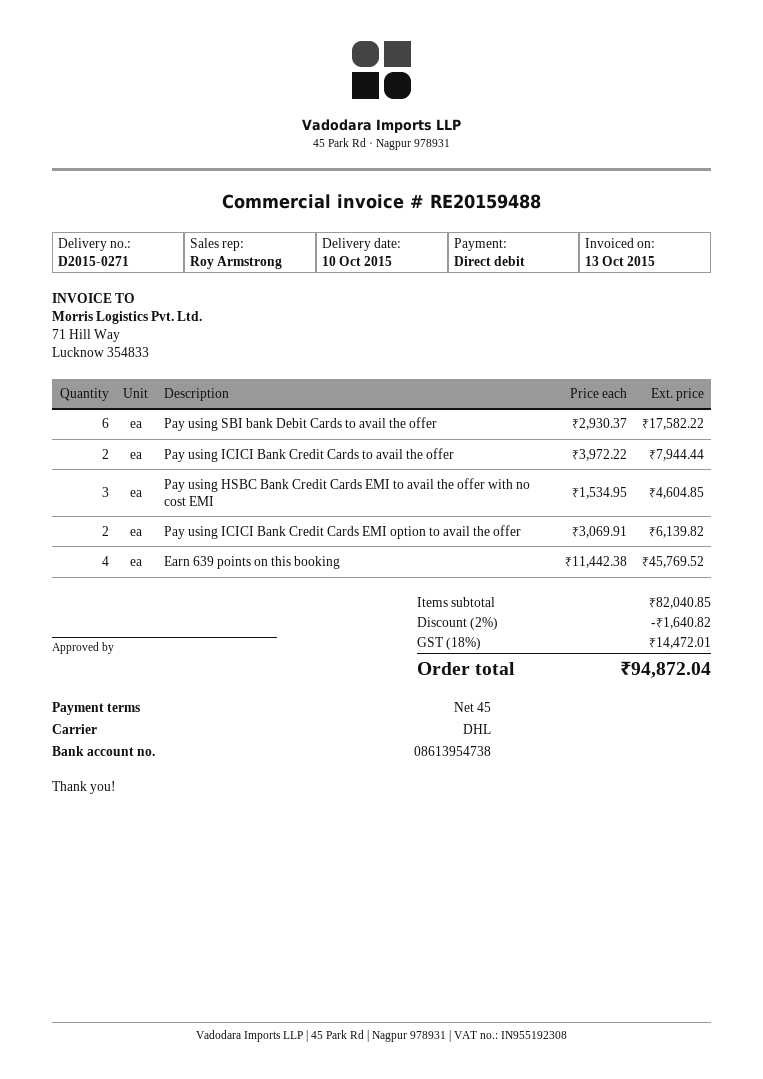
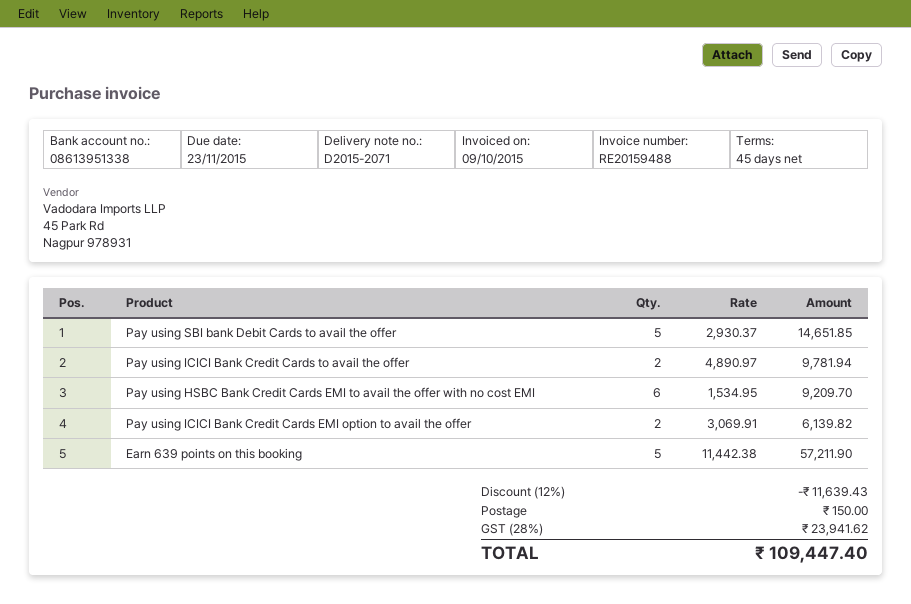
delivery note number: D2015-0271 -> D2015-2071
invoice date: 2015-10-13 -> 2015-10-09
bank account: 08613954738 -> 08613951338
Pay using SBI bank Debit Cards to avail the offer: 6 x 2930.37 = 17582.22 -> 5 x 2930.37 = 14651.85
Pay using ICICI Bank Credit Cards to avail the offer: 2 x 3972.22 = 7944.44 -> 2 x 4890.97 = 9781.94
Pay using HSBC Bank Credit Cards EMI to avail the offer with no cost EMI: 3 x 1534.95 = 4604.85 -> 6 x 1534.95 = 9209.70
Earn 639 points on this booking: 4 x 11442.38 = 45769.52 -> 5 x 11442.38 = 57211.90
discount: 2% = 1640.82 -> 12% = 11639.43
shipping: none -> 150.00
tax: 18% = 14472.01 -> 28% = 23941.62
total: 94872.04 -> 109447.40

